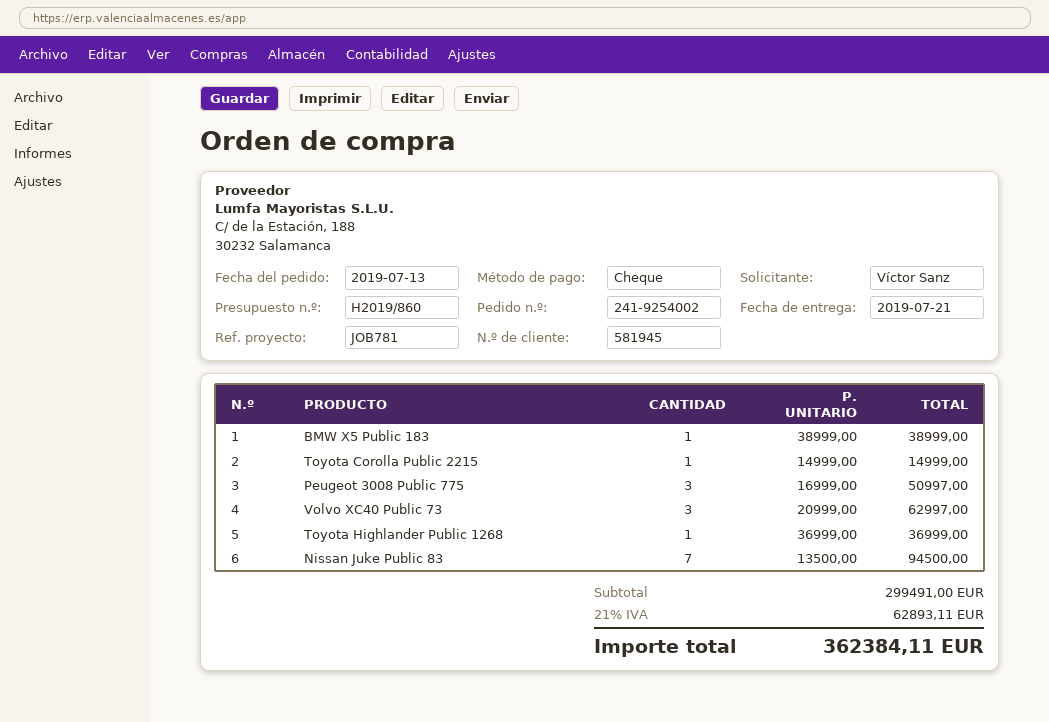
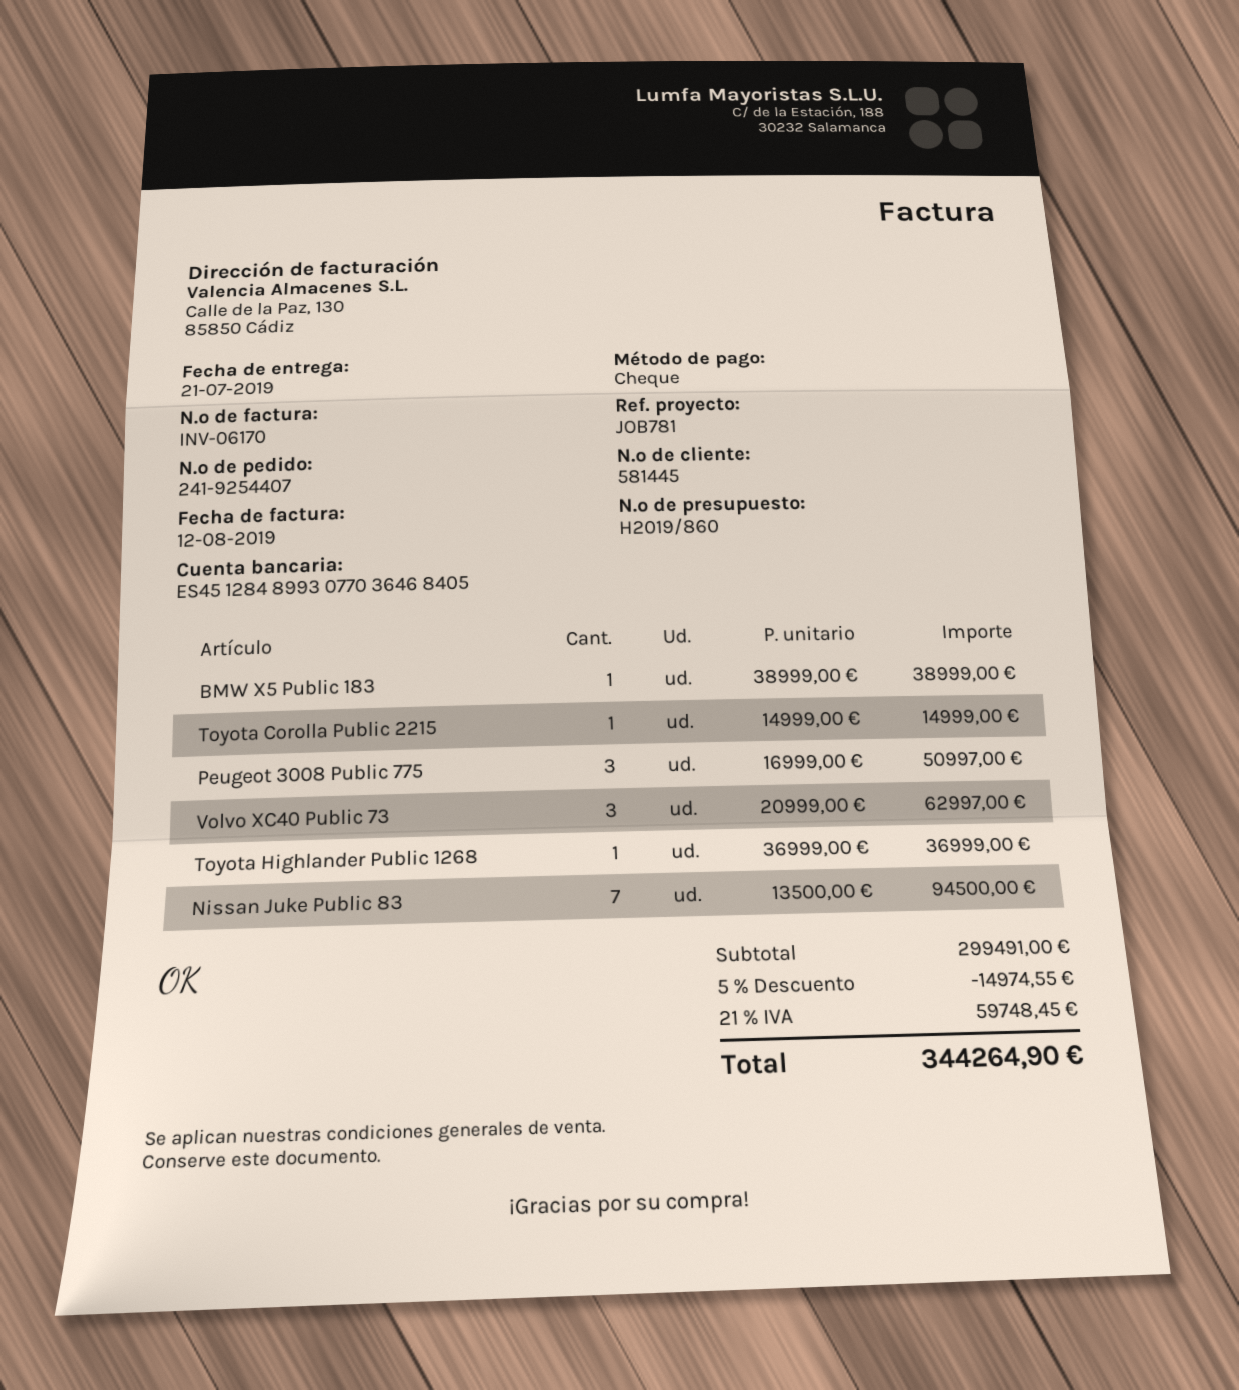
order number: 241-9254002 -> 241-9254407
customer number: 581945 -> 581445
discount: none -> 5% = 14974.55
tax: 21% = 62893.11 -> 21% = 59748.45
total: 362384.11 -> 344264.90

